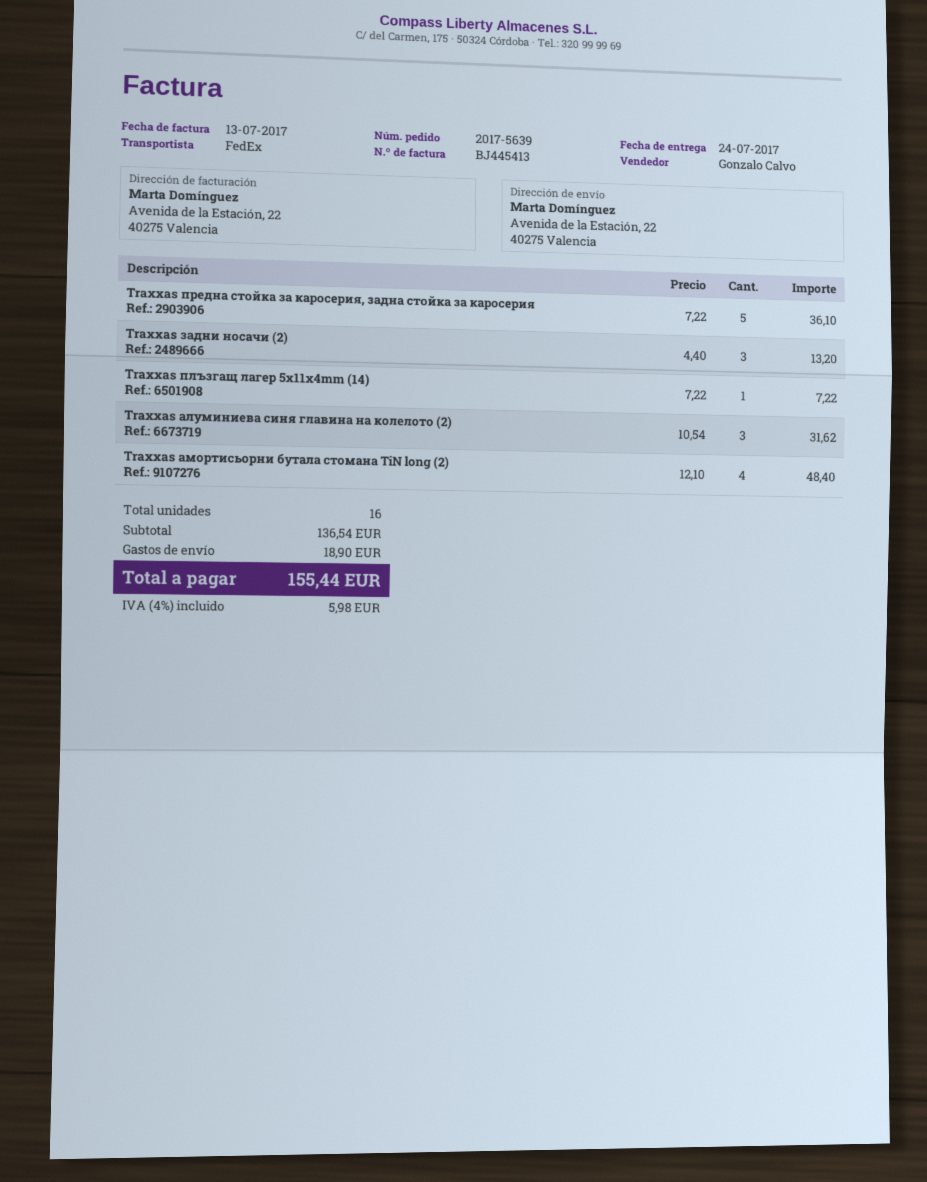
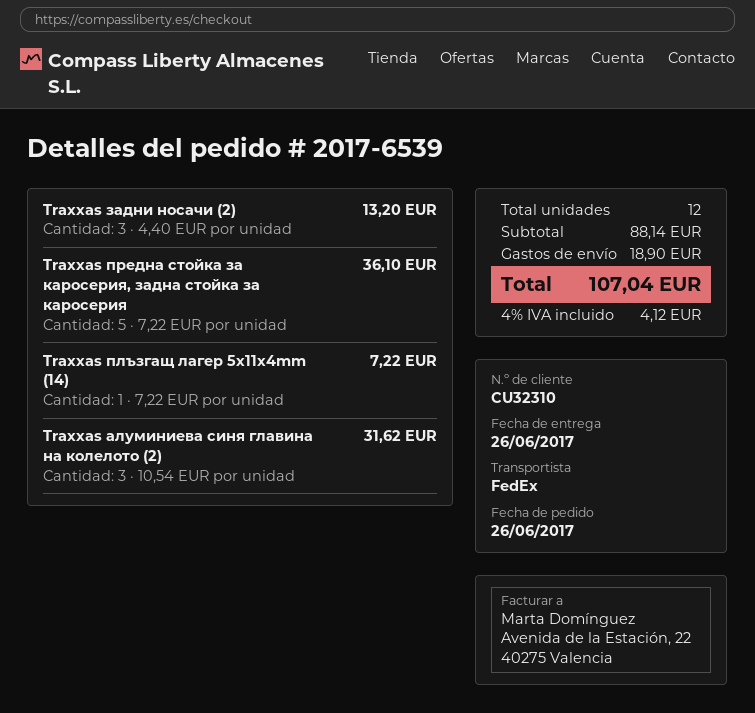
order number: 2017-5639 -> 2017-6539
delivery date: 2017-07-24 -> 2017-06-26
Traxxas амортисьорни бутала стомана TiN long (2): 4 x 12.10 = 48.40 -> none
total quantity: 16 -> 12
subtotal: 136.54 -> 88.14
tax: 4% = 5.98 -> 4% = 4.12
total: 155.44 -> 107.04

